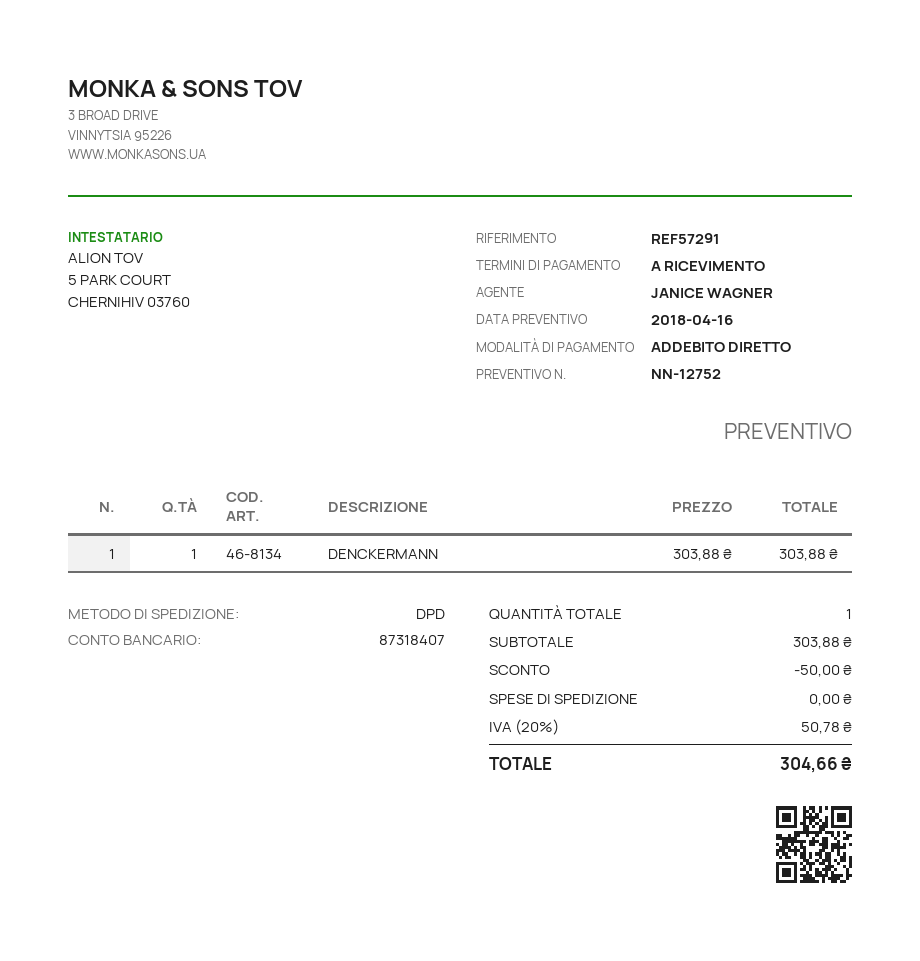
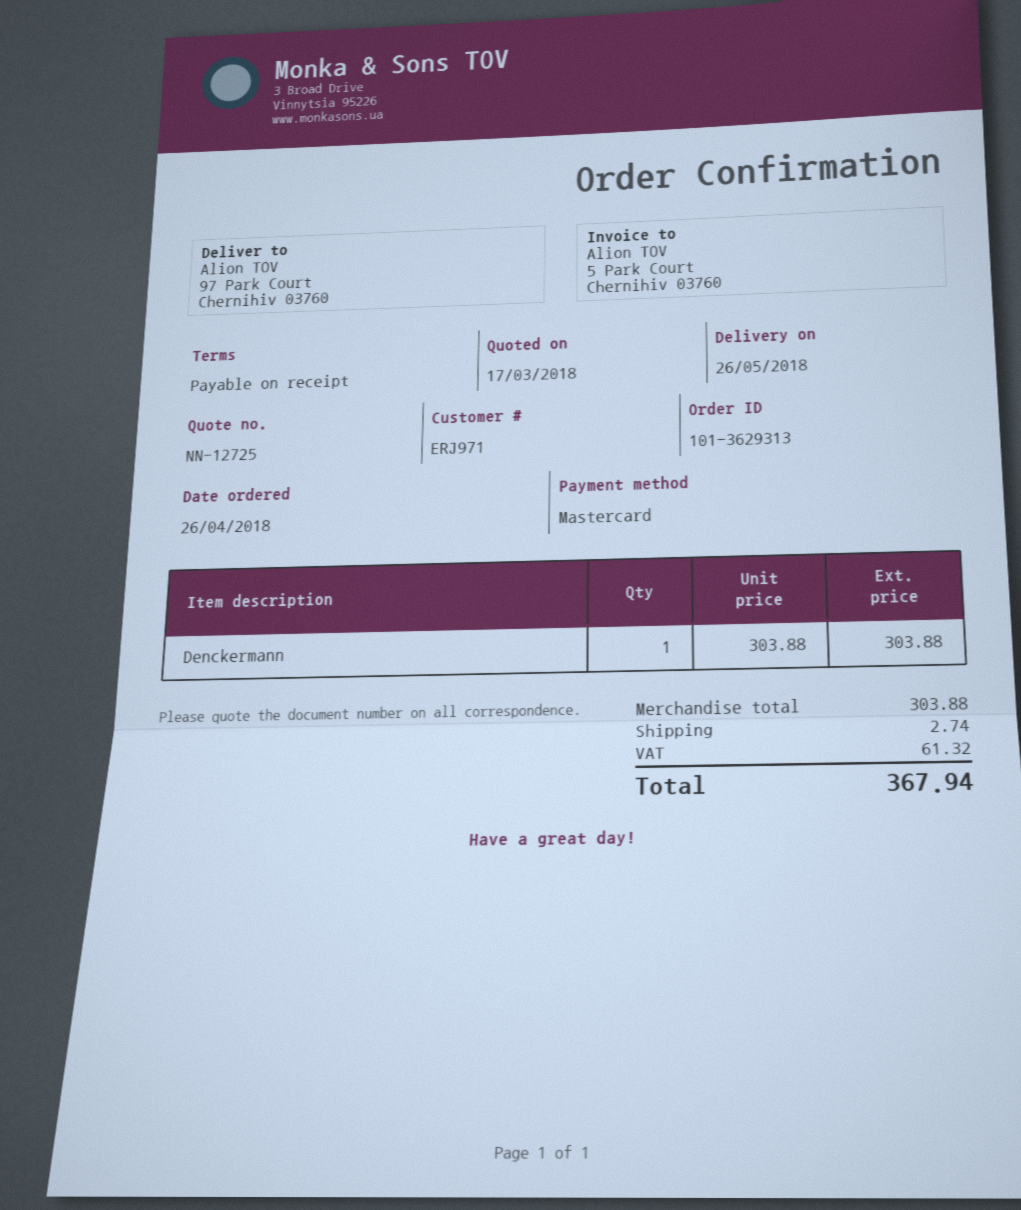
quote number: NN-12752 -> NN-12725
quote date: 2018-04-16 -> 2018-03-17
payment method: direct debit -> Mastercard
discount: 50.00 -> none
shipping: 0.00 -> 2.74
tax: 50.78 -> 61.32
total: 304.66 -> 367.94

